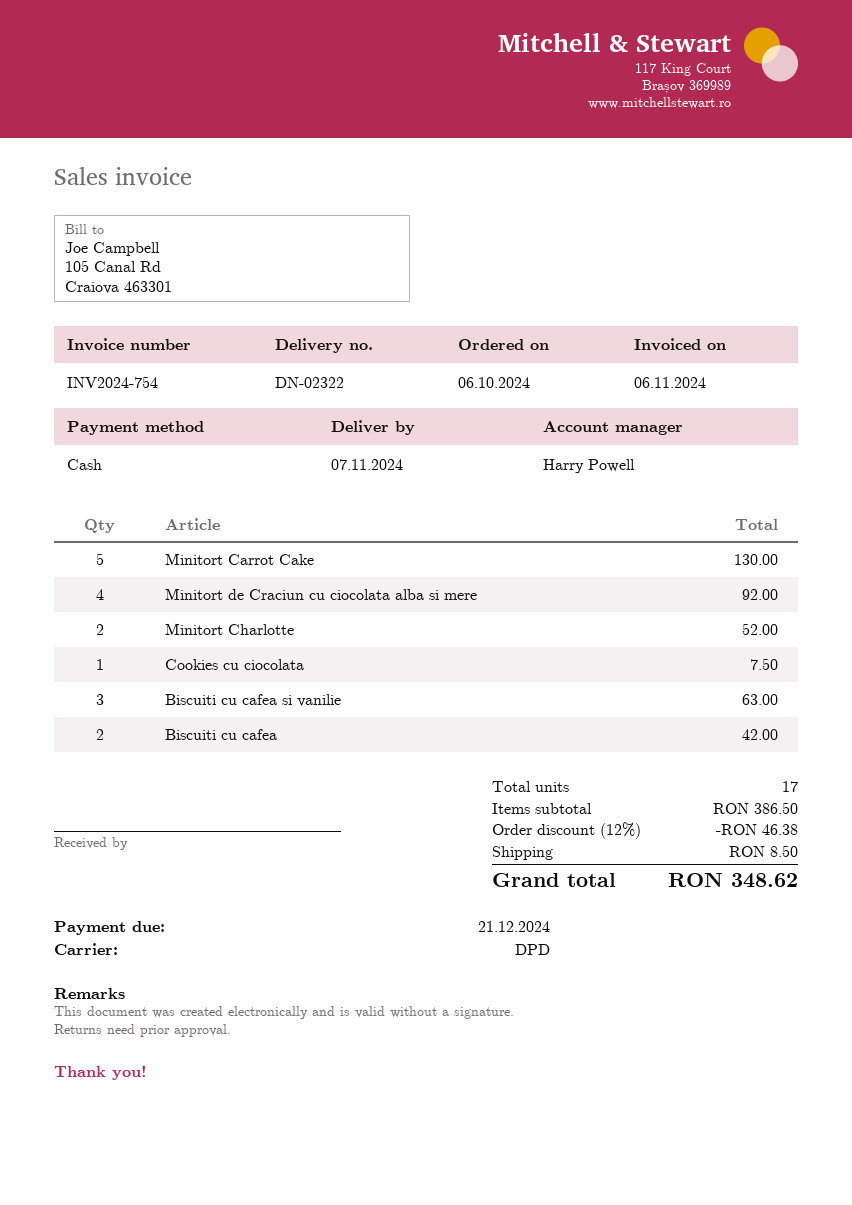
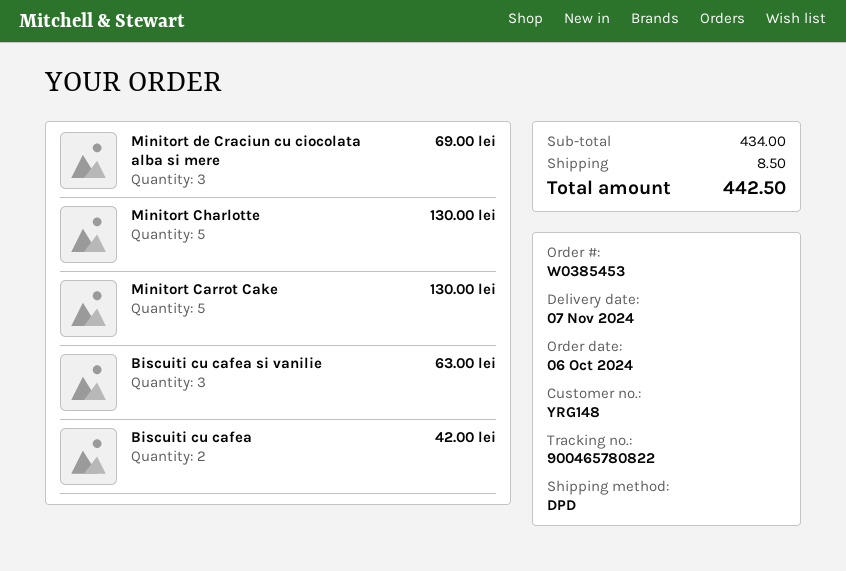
Minitort de Craciun cu ciocolata alba si mere: 4 for 92.00 -> 3 for 69.00
Minitort Charlotte: 2 for 52.00 -> 5 for 130.00
Cookies cu ciocolata: 1 for 7.50 -> none
subtotal: 386.50 -> 434.00
discount: 12% = 46.38 -> none
total: 348.62 -> 442.50

